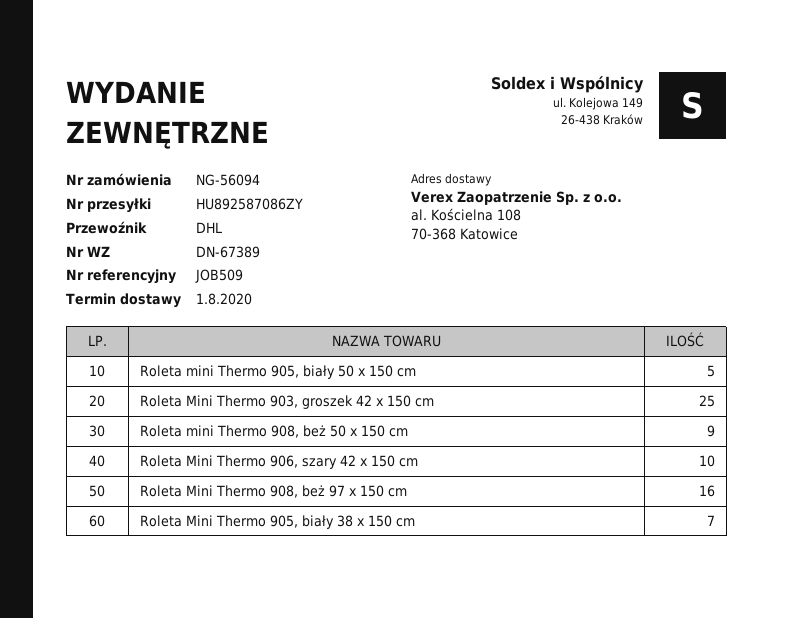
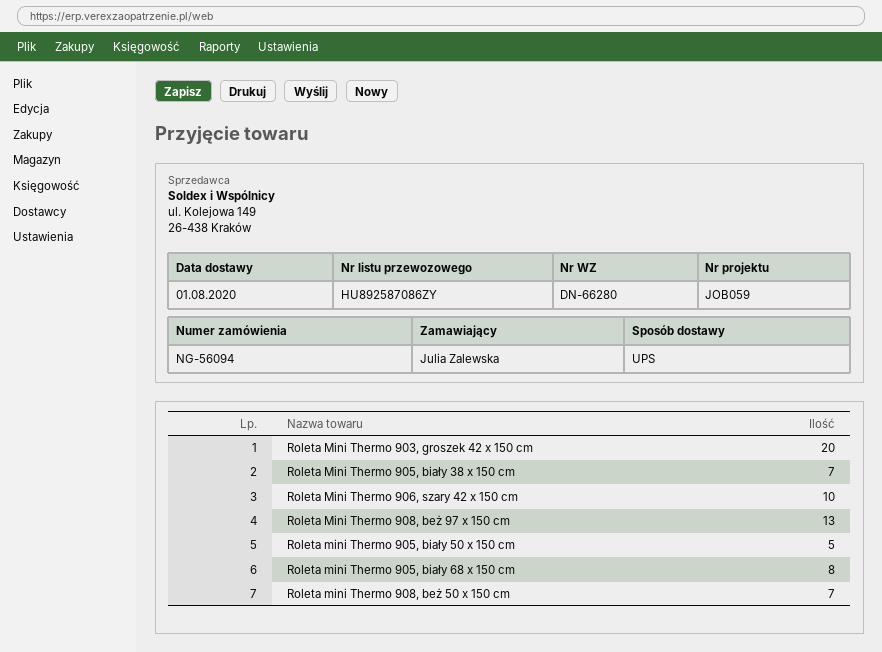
delivery note number: DN-67389 -> DN-66280
reference: JOB509 -> JOB059
shipping method: DHL -> UPS
Roleta Mini Thermo 903, groszek 42 x 150 cm: 25 -> 20
Roleta mini Thermo 908, beż 50 x 150 cm: 9 -> 7
Roleta Mini Thermo 908, beż 97 x 150 cm: 16 -> 13
Roleta mini Thermo 905, biały 68 x 150 cm: none -> 8

